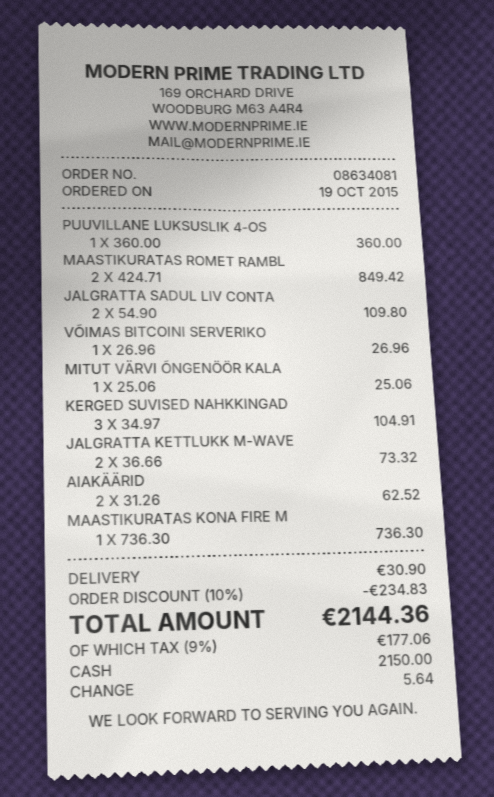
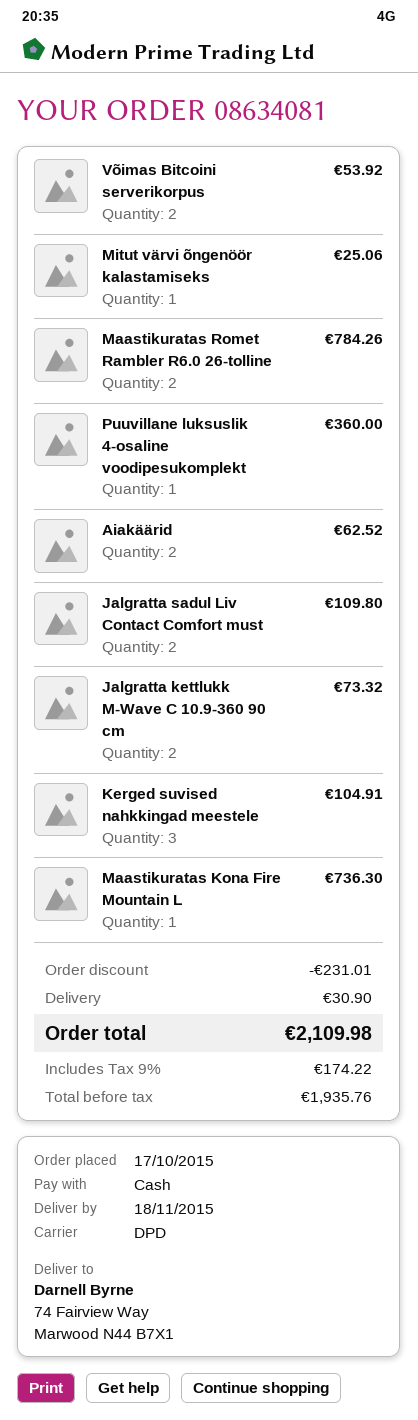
order date: 2015-10-19 -> 2015-10-17
MAASTIKURATAS ROMET RAMBL: 2 for 849.42 -> 2 for 784.26
VÕIMAS BITCOINI SERVERIKO: 1 for 26.96 -> 2 for 53.92
discount: 234.83 -> 231.01
tax: 9% = 177.06 -> 9% = 174.22
total: 2144.36 -> 2109.98

